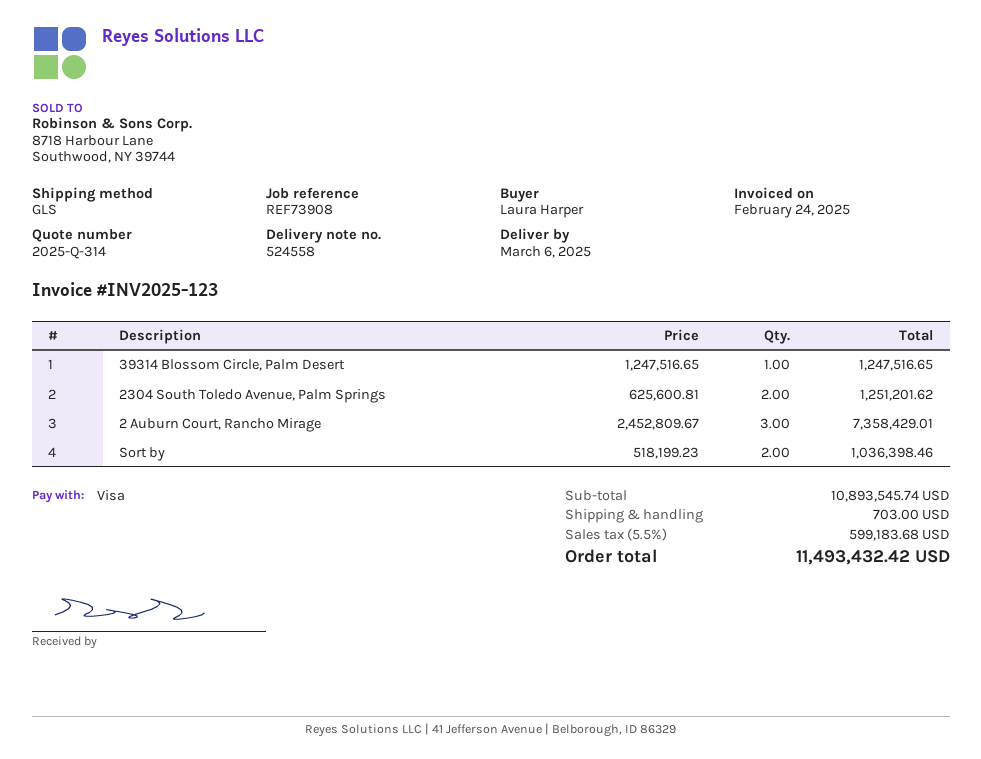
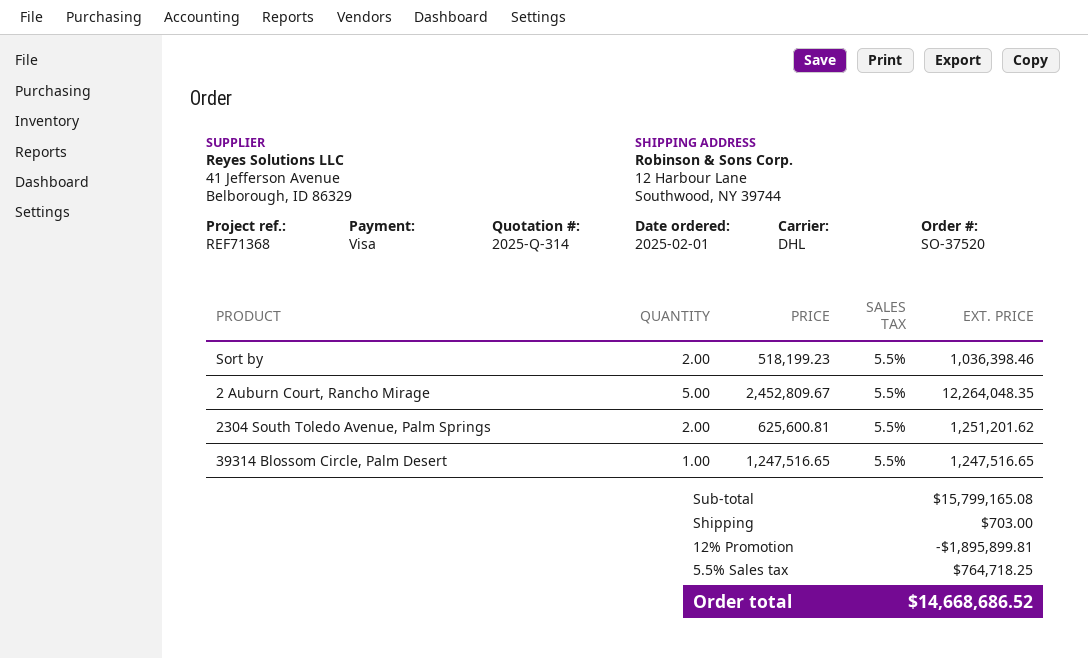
reference: REF73908 -> REF71368
shipping method: GLS -> DHL
2 Auburn Court, Rancho Mirage: 3 x 2452809.67 = 7358429.01 -> 5 x 2452809.67 = 12264048.35
subtotal: 10893545.74 -> 15799165.08
discount: none -> 12% = 1895899.81
tax: 5.5% = 599183.68 -> 5.5% = 764718.25
total: 11493432.42 -> 14668686.52

